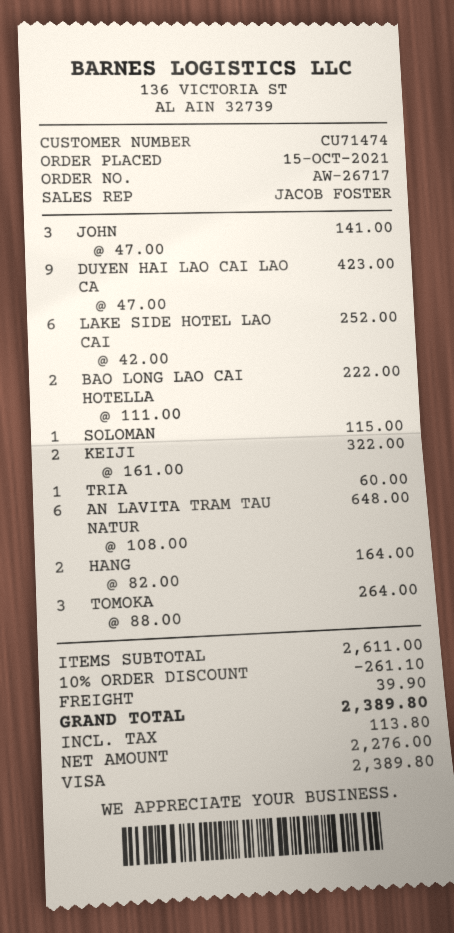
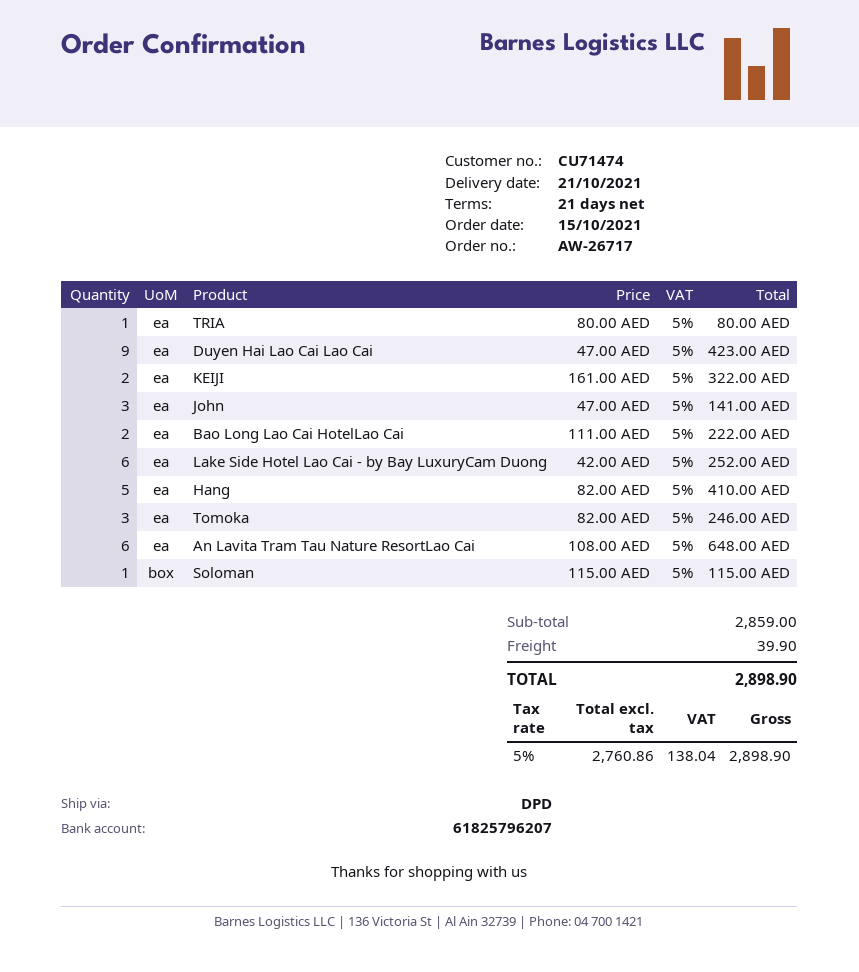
TRIA: 1 x 60.00 = 60.00 -> 1 x 80.00 = 80.00
HANG: 2 x 82.00 = 164.00 -> 5 x 82.00 = 410.00
TOMOKA: 3 x 88.00 = 264.00 -> 3 x 82.00 = 246.00
subtotal: 2611.00 -> 2859.00
discount: 10% = 261.10 -> none
net: 2276.00 -> 2760.86
tax: 113.80 -> 138.04
total: 2389.80 -> 2898.90

